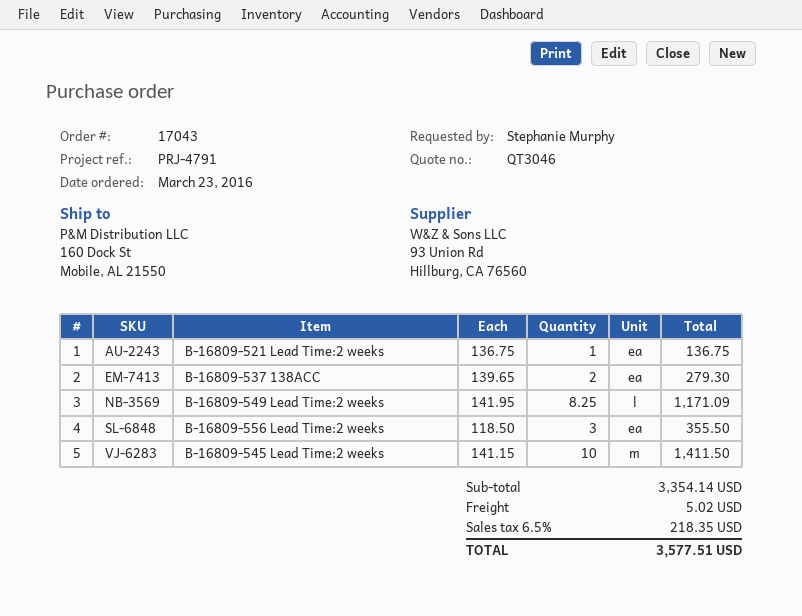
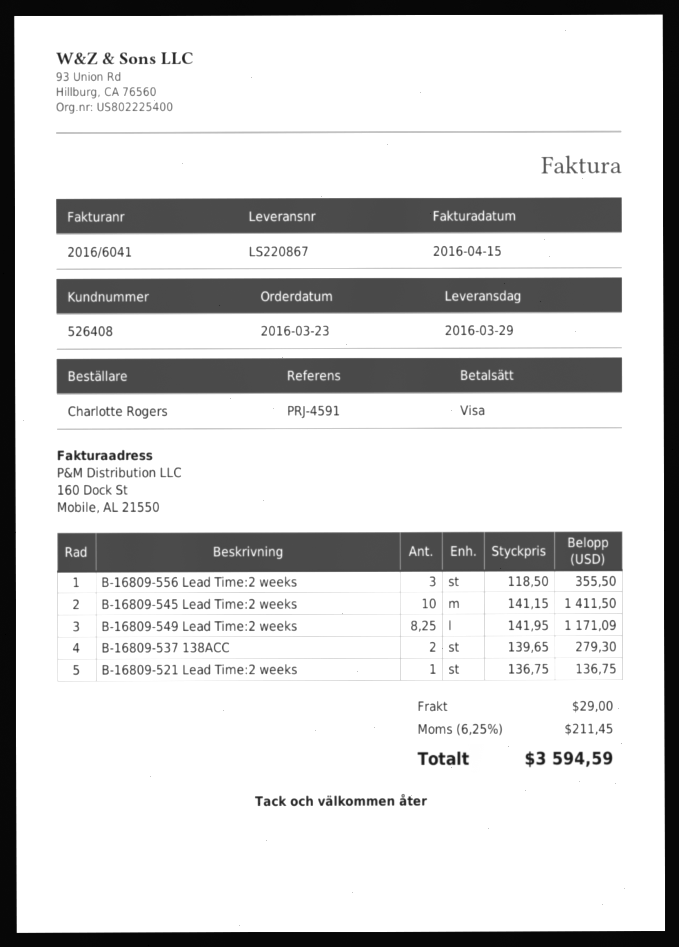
reference: PRJ-4791 -> PRJ-4591
ordered by: Stephanie Murphy -> Charlotte Rogers
shipping: 5.02 -> 29.00
tax: 6.5% = 218.35 -> 6.25% = 211.45
total: 3577.51 -> 3594.59

